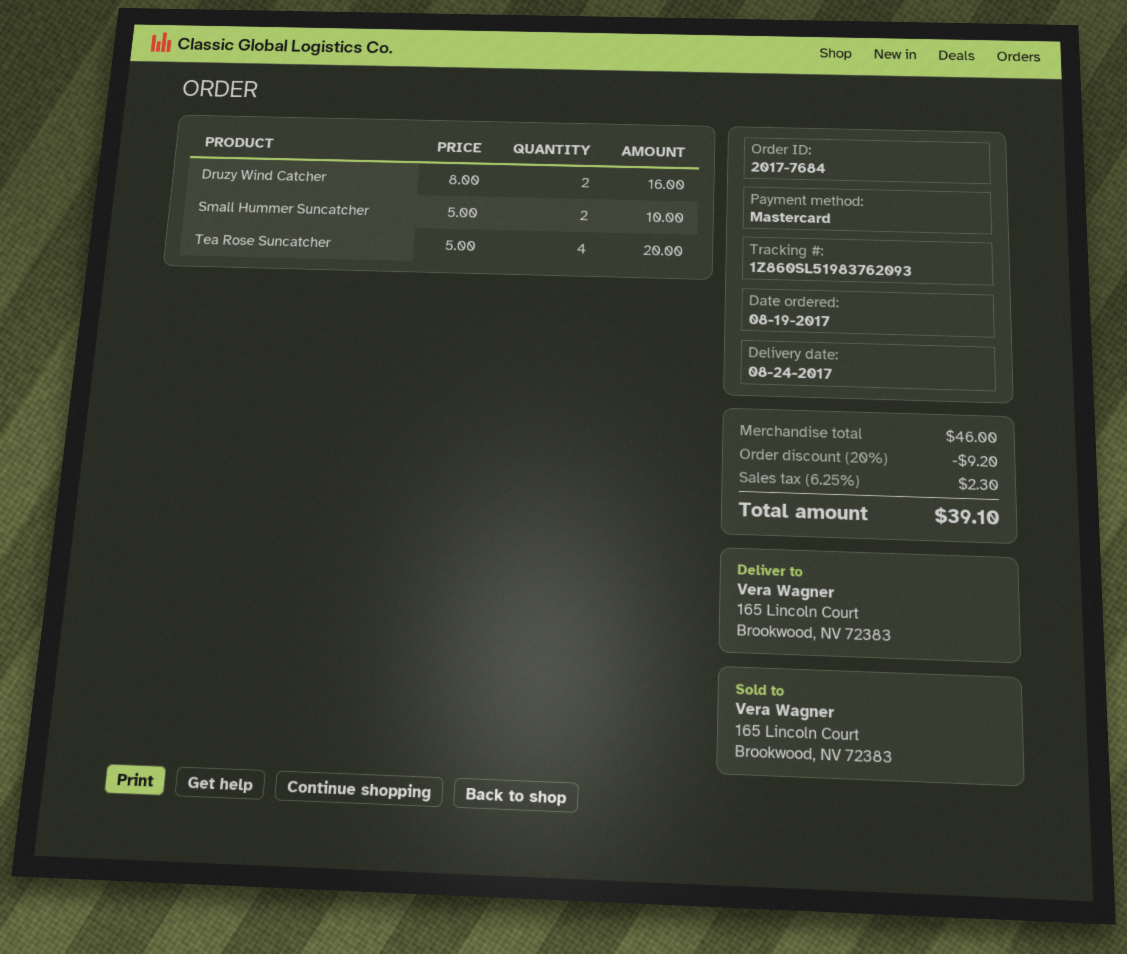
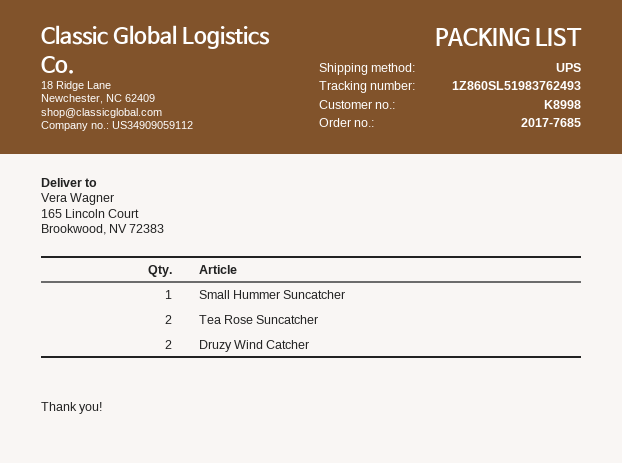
order number: 2017-7684 -> 2017-7685
tracking number: 1Z860SL51983762093 -> 1Z860SL51983762493
Small Hummer Suncatcher: 2 -> 1
Tea Rose Suncatcher: 4 -> 2

